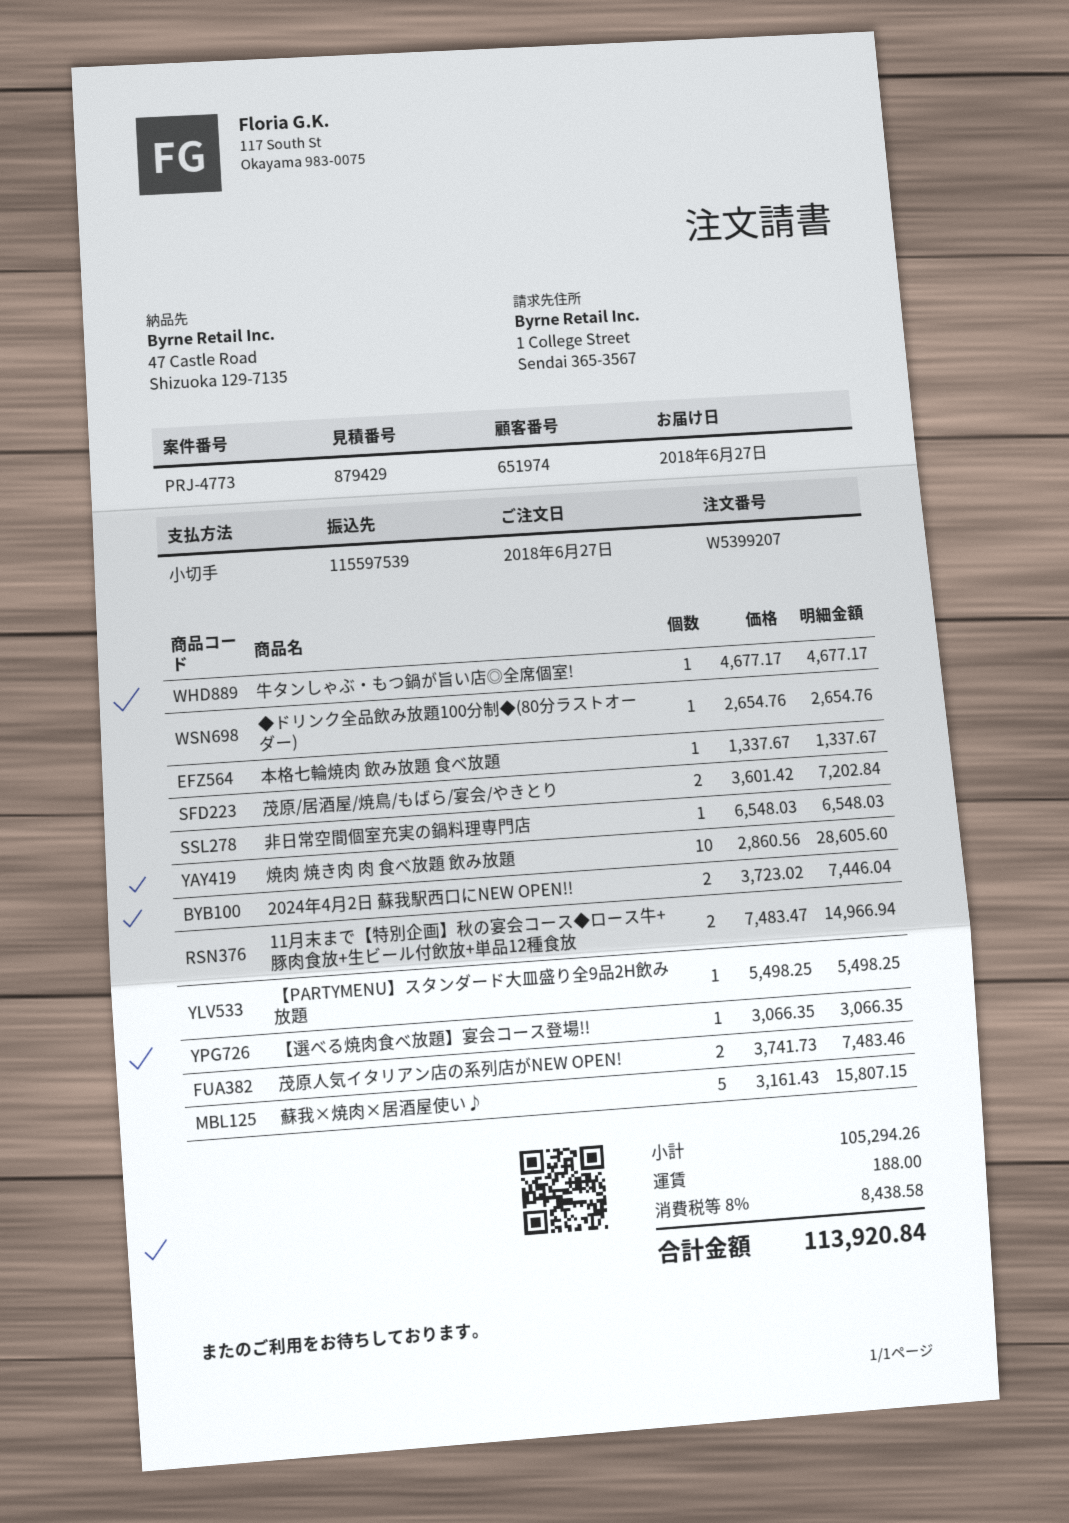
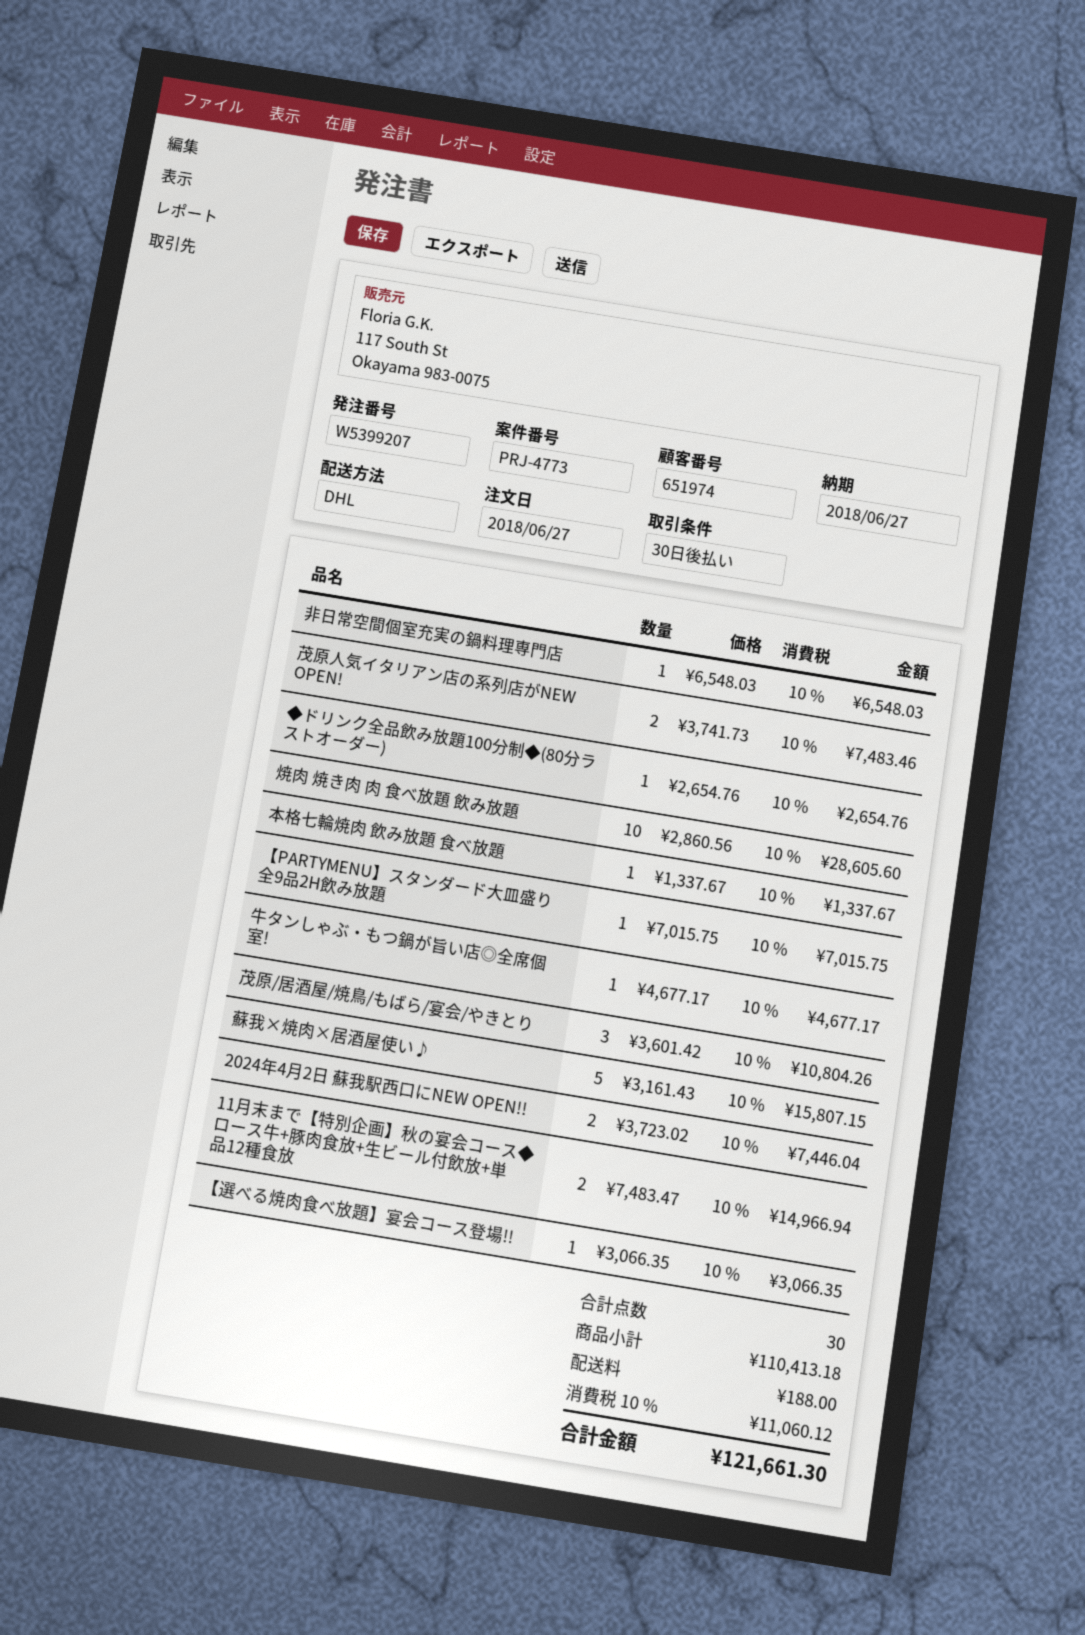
茂原/居酒屋/焼鳥/もばら/宴会/やきとり: 2 x 3601.42 = 7202.84 -> 3 x 3601.42 = 10804.26
【PARTYMENU】スタンダード大皿盛り全9品2H飲み放題: 1 x 5498.25 = 5498.25 -> 1 x 7015.75 = 7015.75
subtotal: 105294.26 -> 110413.18
tax: 8% = 8438.58 -> 10% = 11060.12
total: 113920.84 -> 121661.30

